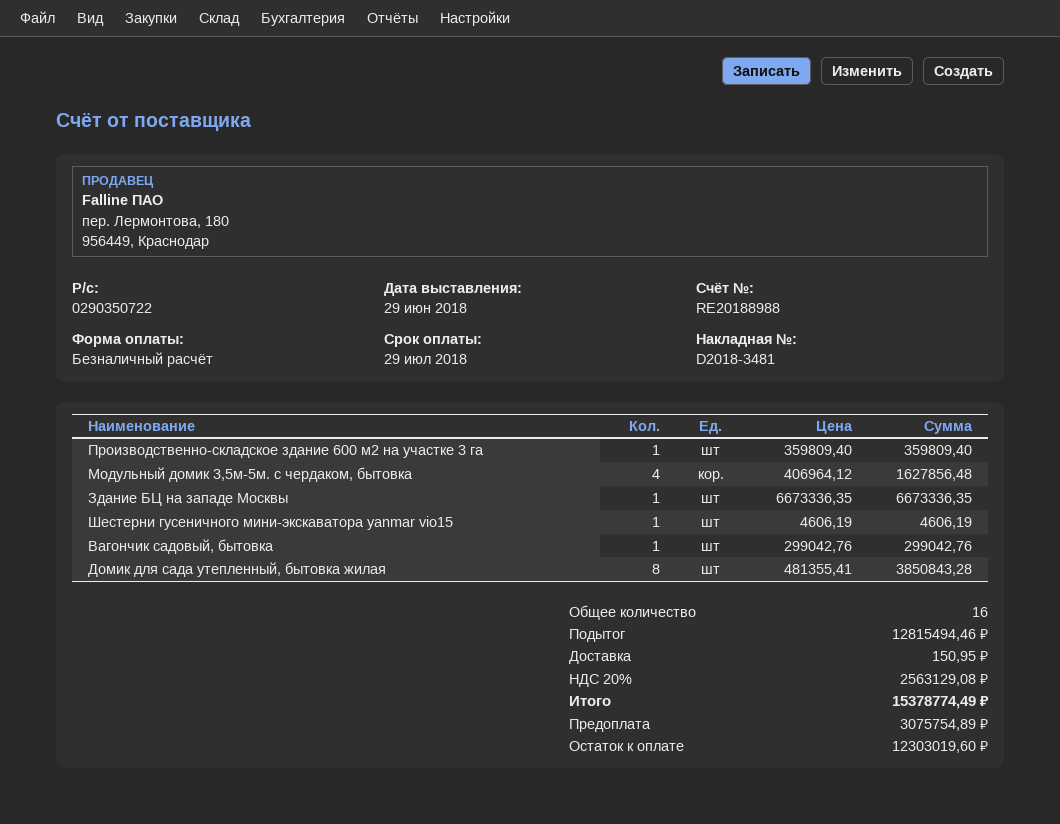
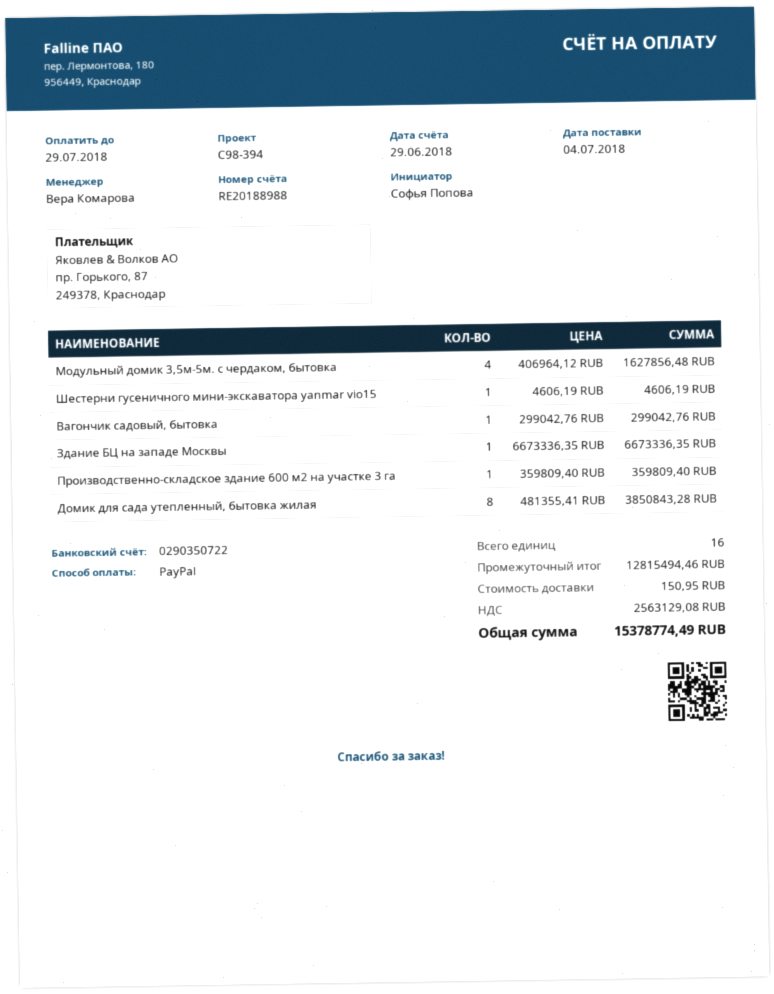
payment method: bank transfer -> PayPal

